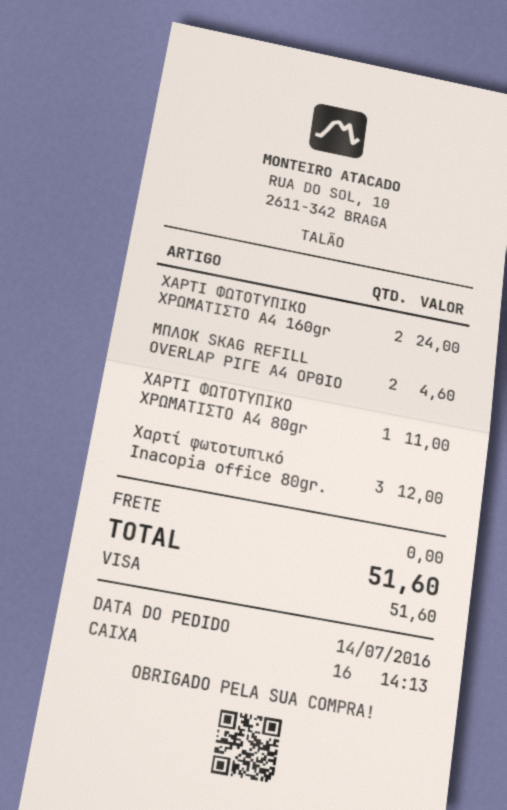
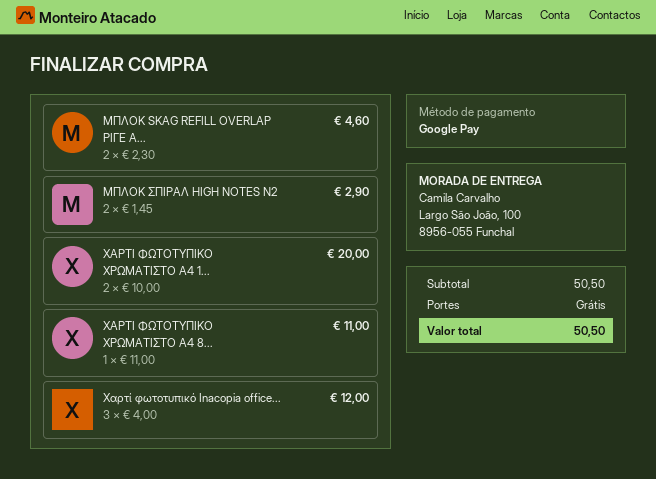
payment method: Visa -> Google Pay
ΧΑΡΤΙ ΦΩΤΟΤΥΠΙΚΟ ΧΡΩΜΑΤΙΣΤΟ Α4 160gr: 2 for 24.00 -> 2 for 20.00
ΜΠΛΟΚ ΣΠΙΡΑΛ HIGH NOTES Ν2: none -> 2 for 2.90
total: 51.60 -> 50.50

